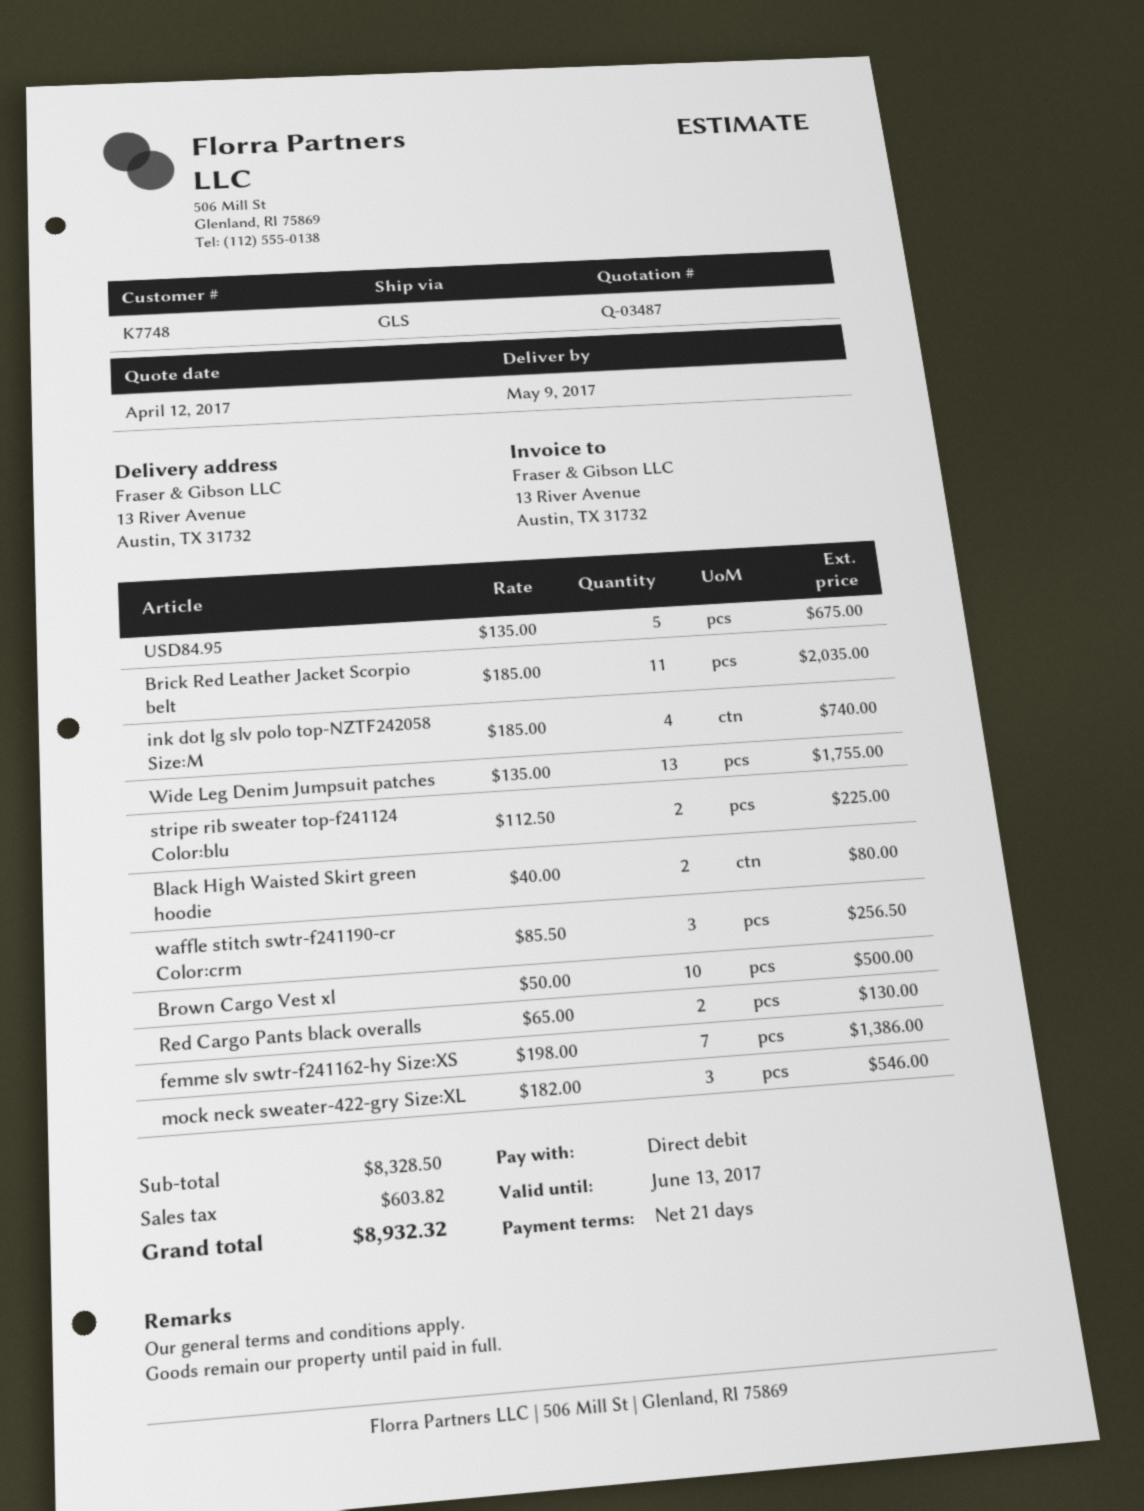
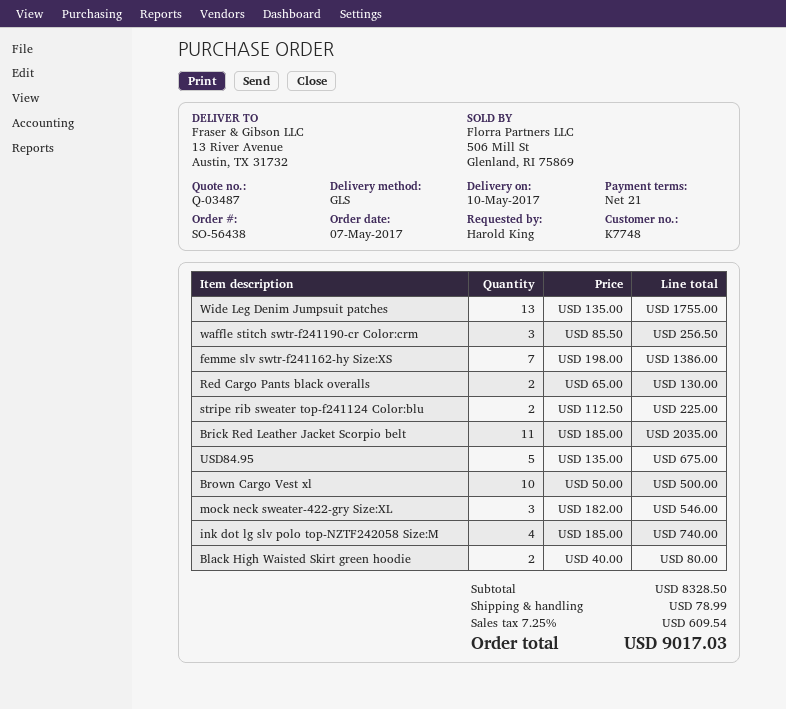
delivery date: 2017-05-09 -> 2017-05-10
shipping: none -> 78.99
tax: 603.82 -> 609.54
total: 8932.32 -> 9017.03

